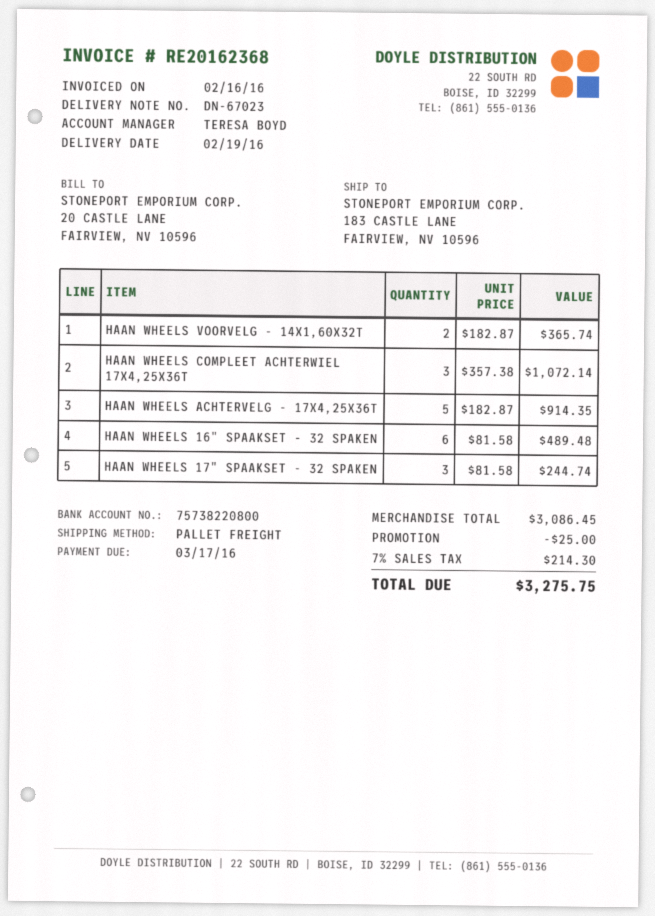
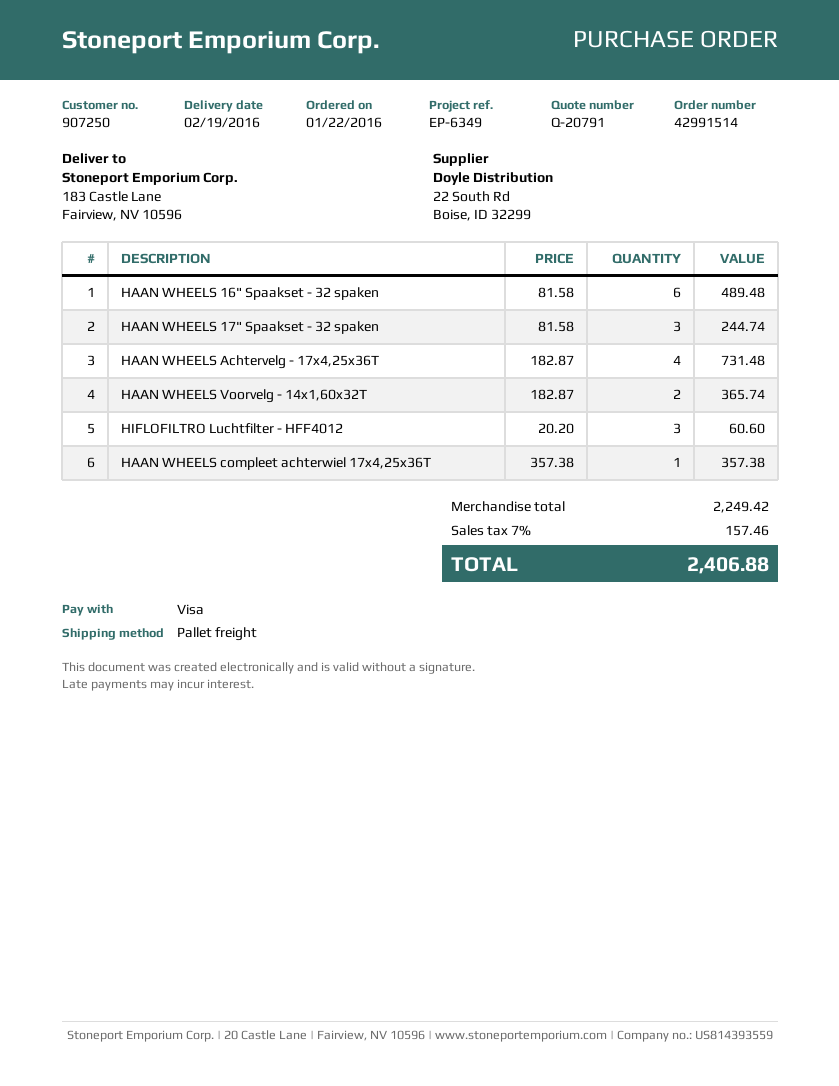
HAAN WHEELS COMPLEET ACHTERWIEL 17X4,25X36T: 3 x 357.38 = 1072.14 -> 1 x 357.38 = 357.38
HAAN WHEELS ACHTERVELG - 17X4,25X36T: 5 x 182.87 = 914.35 -> 4 x 182.87 = 731.48
HIFLOFILTRO Luchtfilter - HFF4012: none -> 3 x 20.20 = 60.60
subtotal: 3086.45 -> 2249.42
discount: 25.00 -> none
tax: 7% = 214.30 -> 7% = 157.46
total: 3275.75 -> 2406.88

